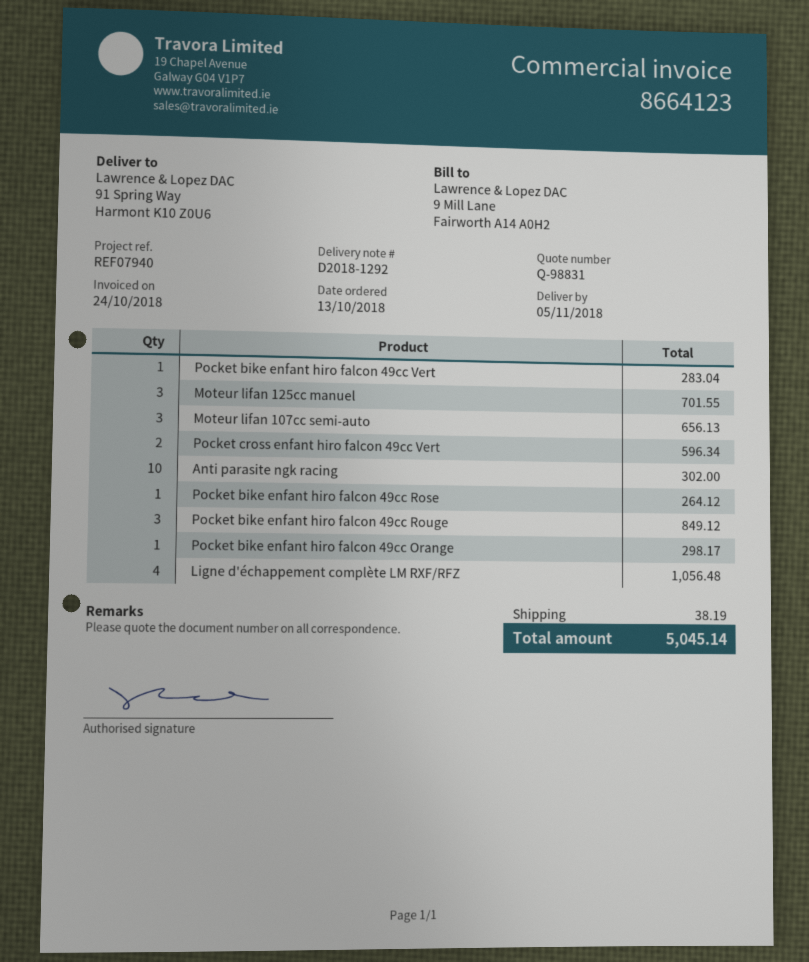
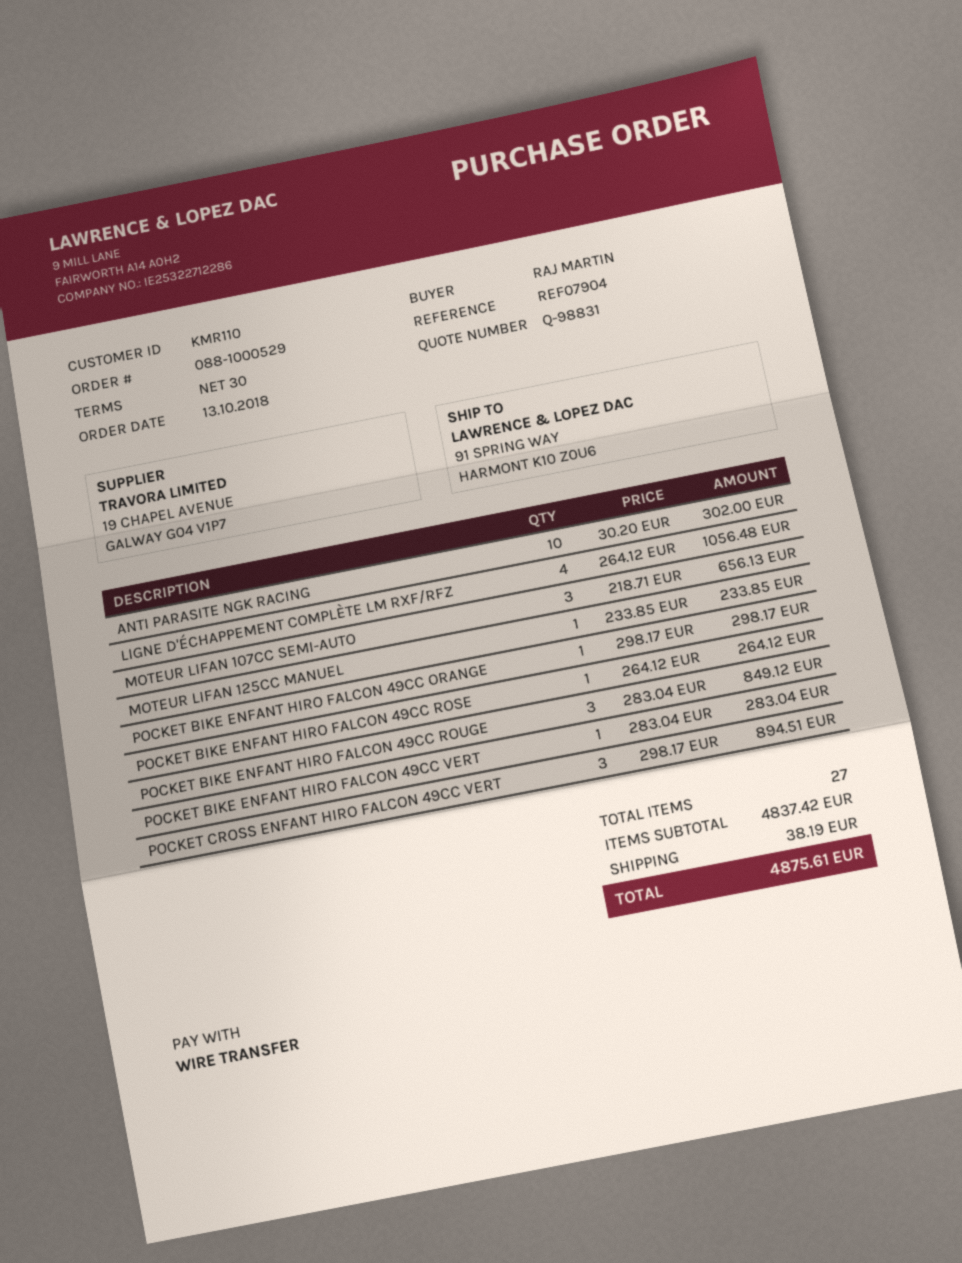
reference: REF07940 -> REF07904
Moteur lifan 125cc manuel: 3 for 701.55 -> 1 for 233.85
Pocket cross enfant hiro falcon 49cc Vert: 2 for 596.34 -> 3 for 894.51
total: 5045.14 -> 4875.61

